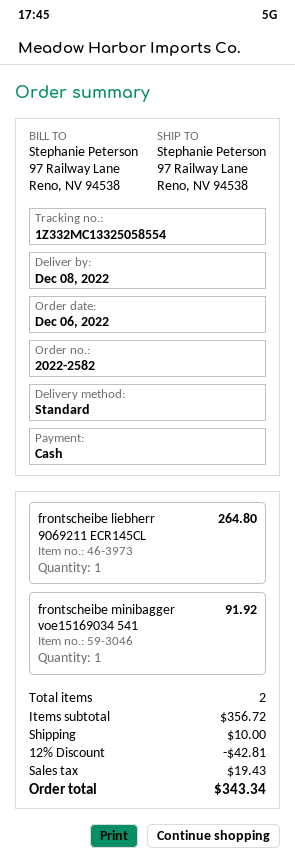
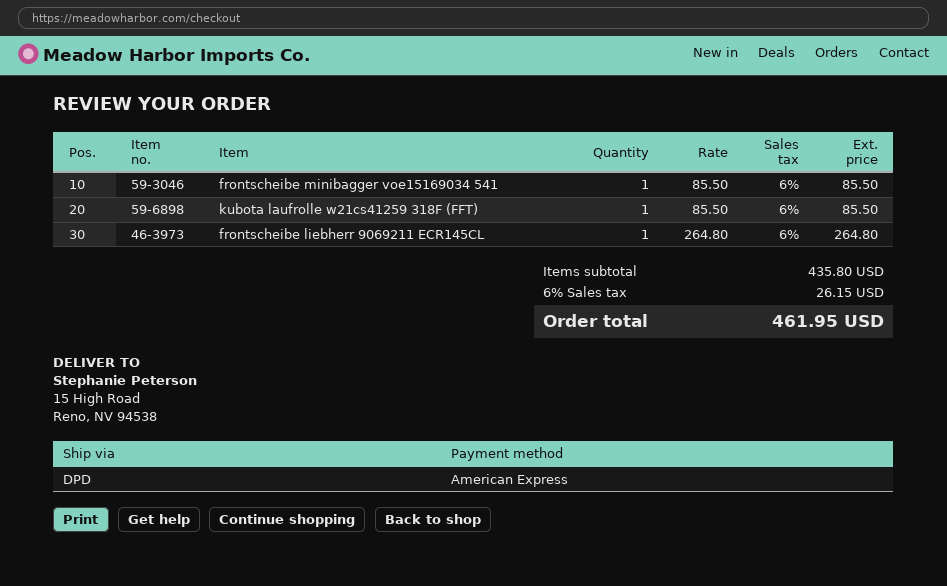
payment method: cash -> American Express
shipping method: standard -> DPD
ship to: 97 Railway Lane, Reno, NV 94538 -> 15 High Road, Reno, NV 94538
frontscheibe minibagger voe15169034 541: 1 for 91.92 -> 1 for 85.50
kubota laufrolle w21cs41259 318F (FFT): none -> 1 for 85.50
subtotal: 356.72 -> 435.80
discount: 12% = 42.81 -> none
shipping: 10.00 -> none
tax: 19.43 -> 26.15
total: 343.34 -> 461.95

